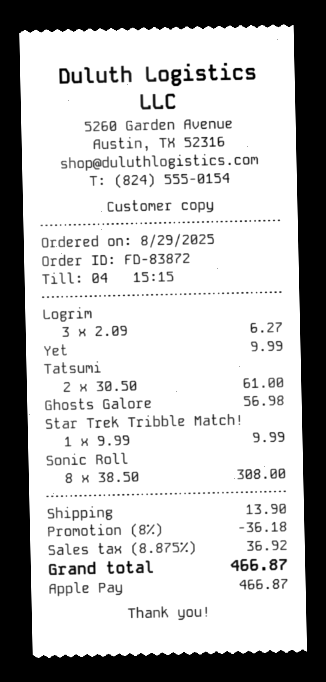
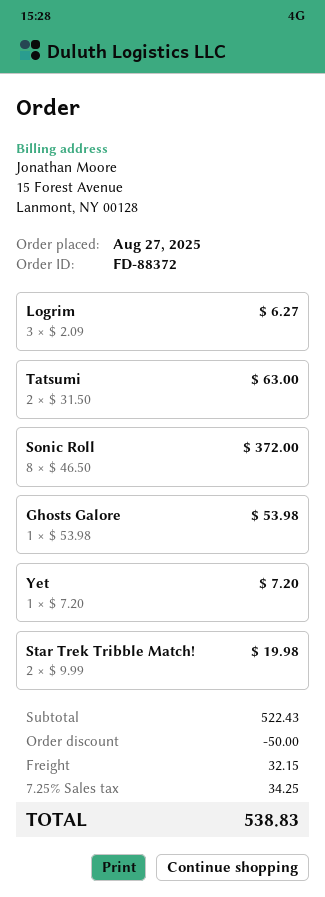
order number: FD-83872 -> FD-88372
order date: 2025-08-29 -> 2025-08-27
Yet: 1 x 9.99 = 9.99 -> 1 x 7.20 = 7.20
Tatsumi: 2 x 30.50 = 61.00 -> 2 x 31.50 = 63.00
Ghosts Galore: 1 x 56.98 = 56.98 -> 1 x 53.98 = 53.98
Star Trek Tribble Match!: 1 x 9.99 = 9.99 -> 2 x 9.99 = 19.98
Sonic Roll: 8 x 38.50 = 308.00 -> 8 x 46.50 = 372.00
discount: 36.18 -> 50.00
shipping: 13.90 -> 32.15
tax: 8.875% = 36.92 -> 7.25% = 34.25
total: 466.87 -> 538.83

